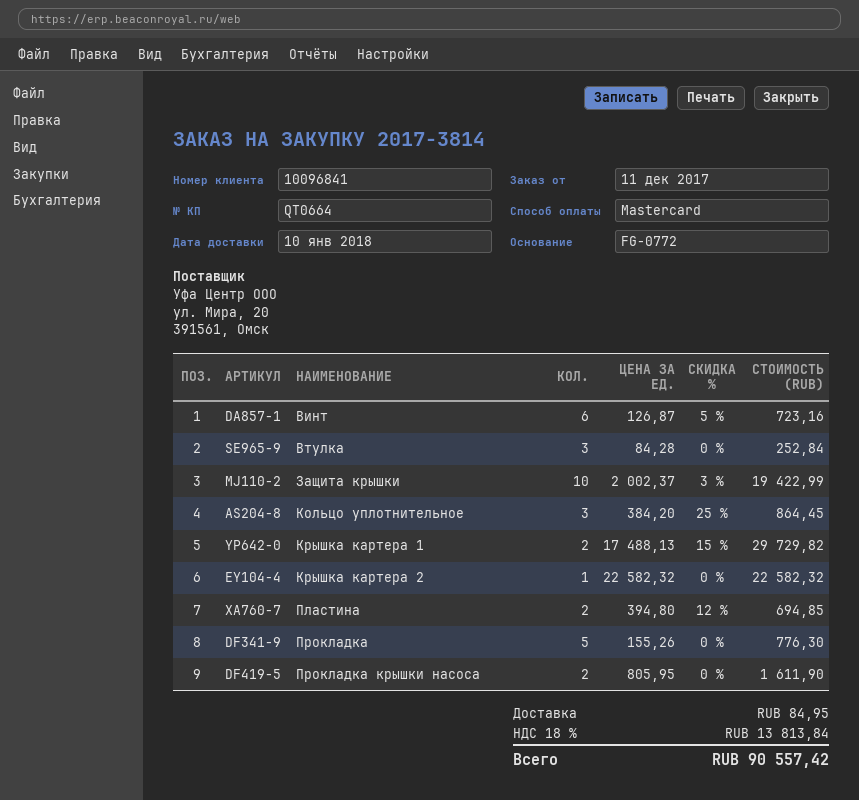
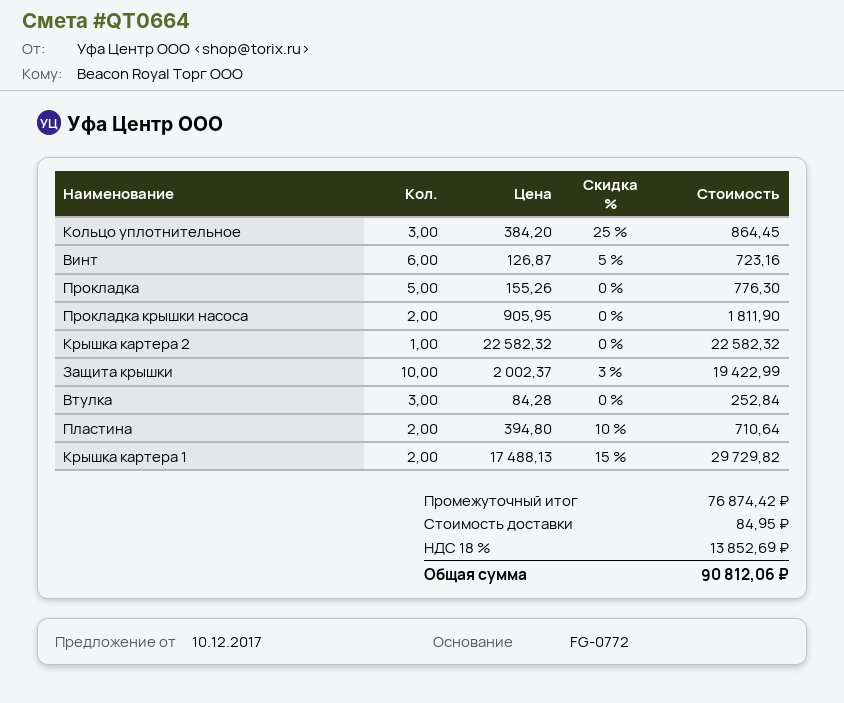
Пластина: 2 x 394.80 - 12% = 694.85 -> 2 x 394.80 - 10% = 710.64
Прокладка крышки насоса: 2 x 805.95 = 1611.90 -> 2 x 905.95 = 1811.90
tax: 18% = 13813.84 -> 18% = 13852.69
total: 90557.42 -> 90812.06

